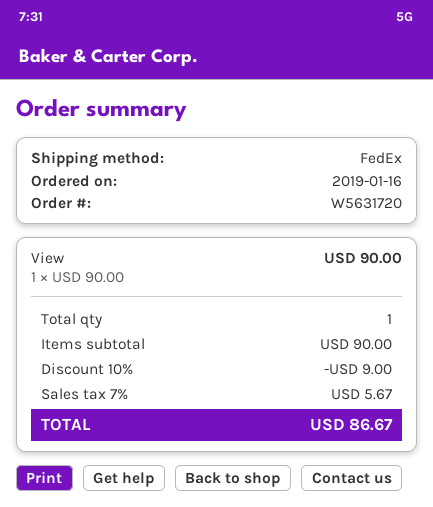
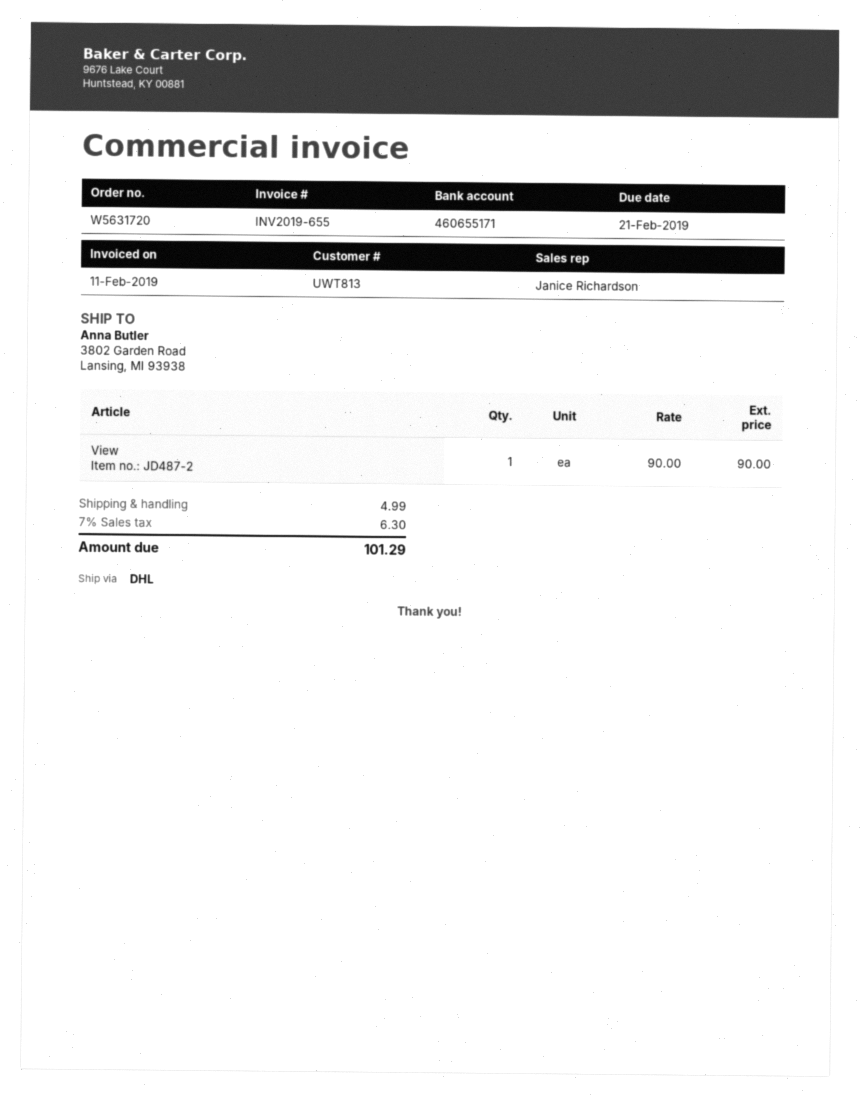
shipping method: FedEx -> DHL
discount: 10% = 9.00 -> none
shipping: none -> 4.99
tax: 7% = 5.67 -> 7% = 6.30
total: 86.67 -> 101.29

